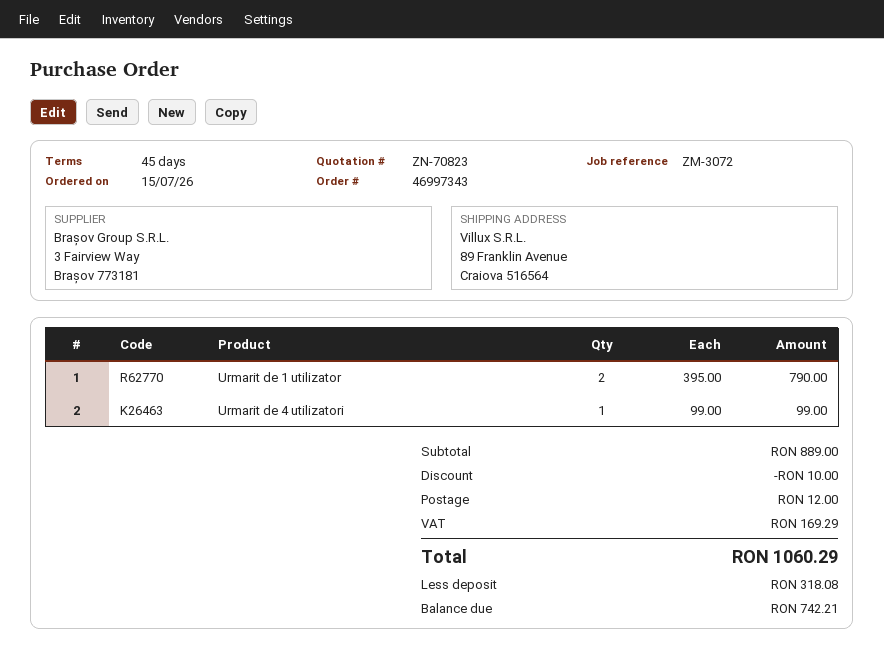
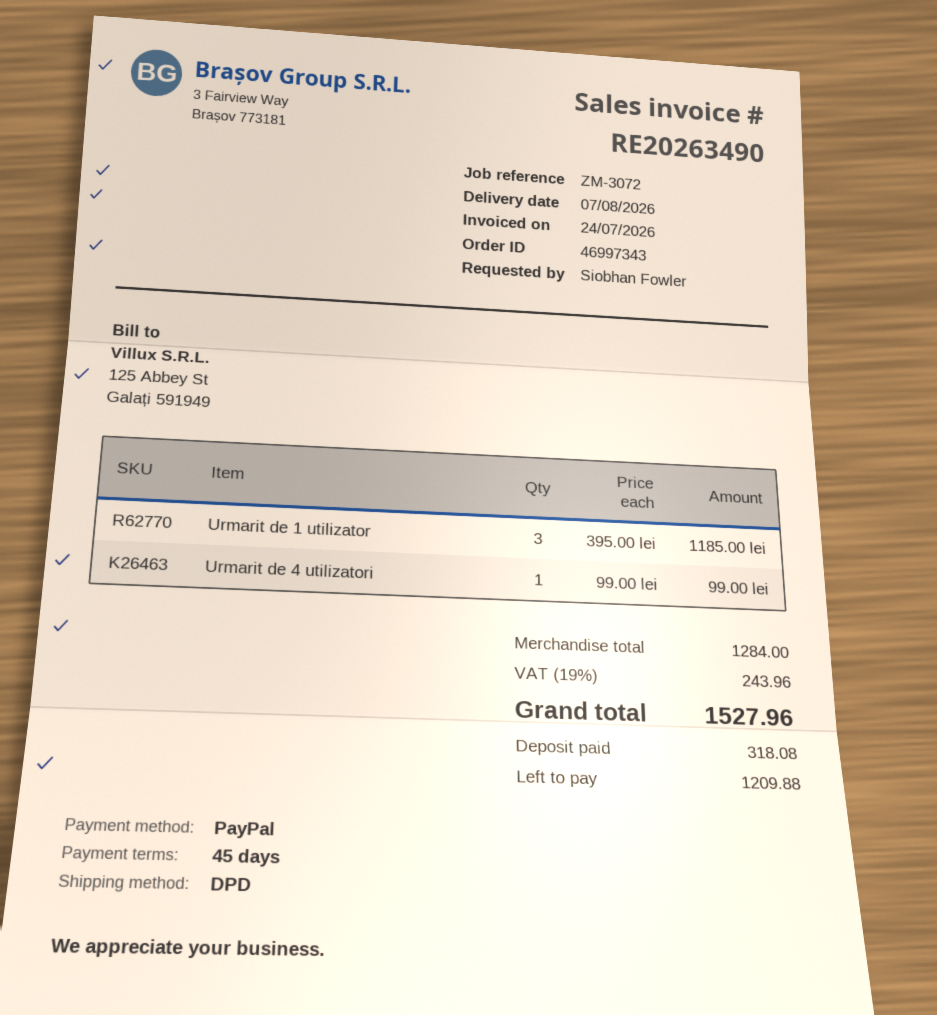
Urmarit de 1 utilizator: 2 x 395.00 = 790.00 -> 3 x 395.00 = 1185.00
subtotal: 889.00 -> 1284.00
discount: 10.00 -> none
shipping: 12.00 -> none
tax: 169.29 -> 243.96
total: 1060.29 -> 1527.96
balance: 742.21 -> 1209.88

